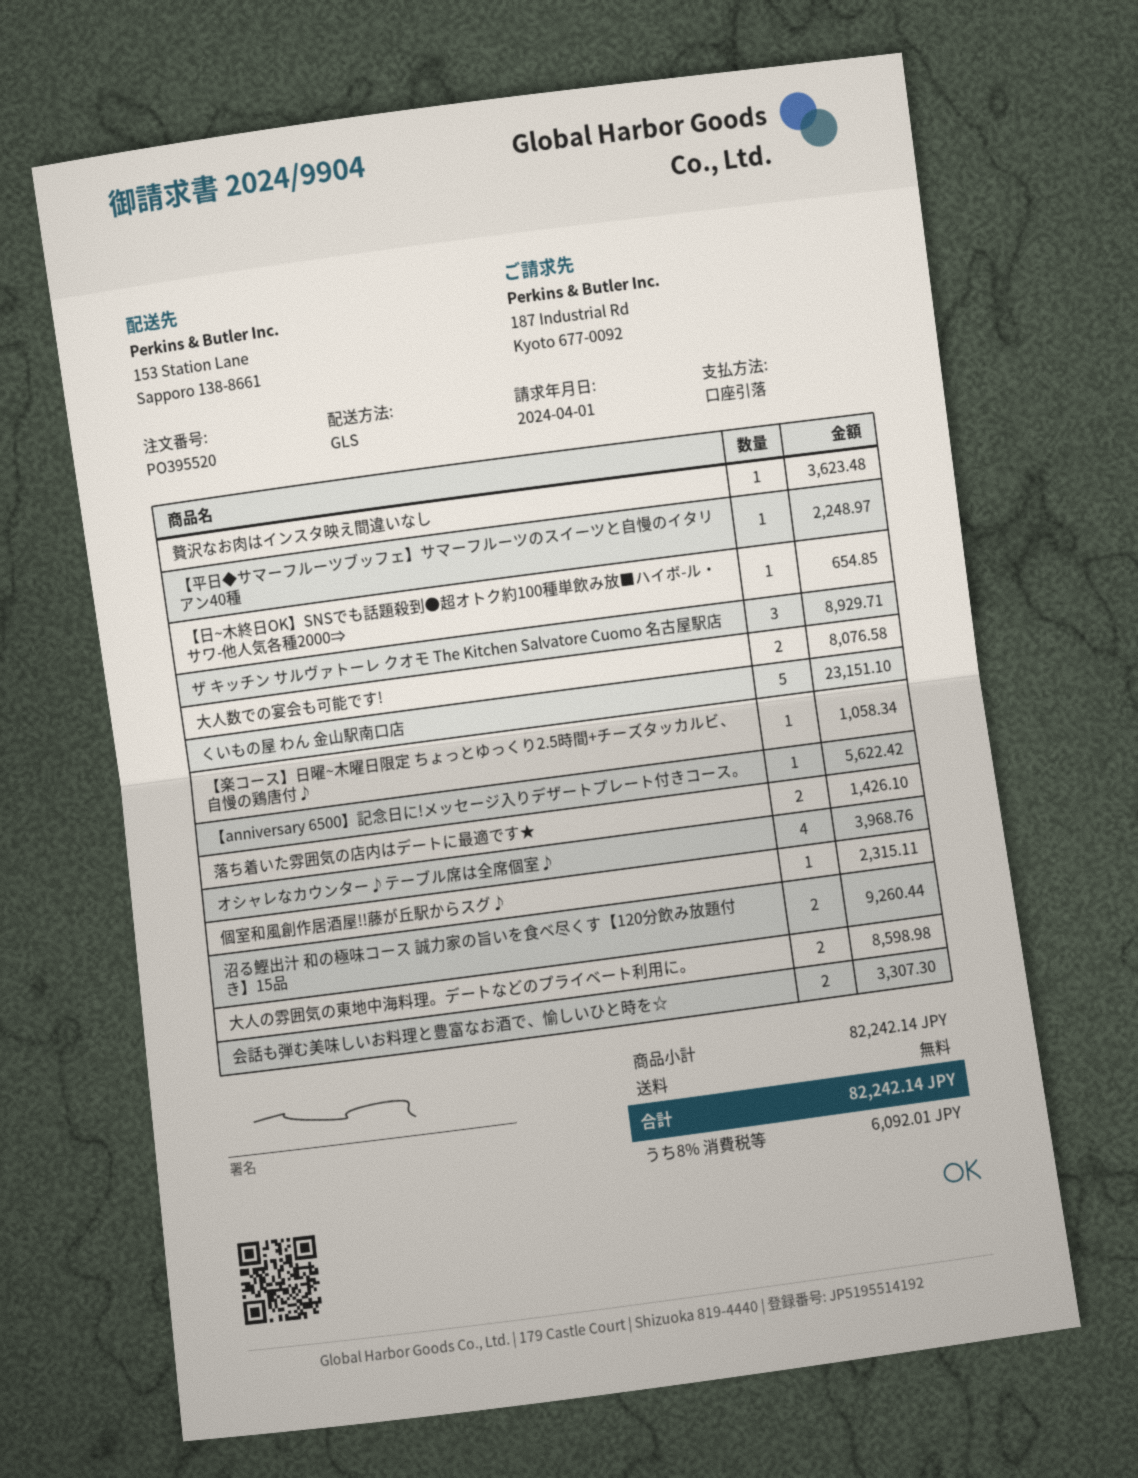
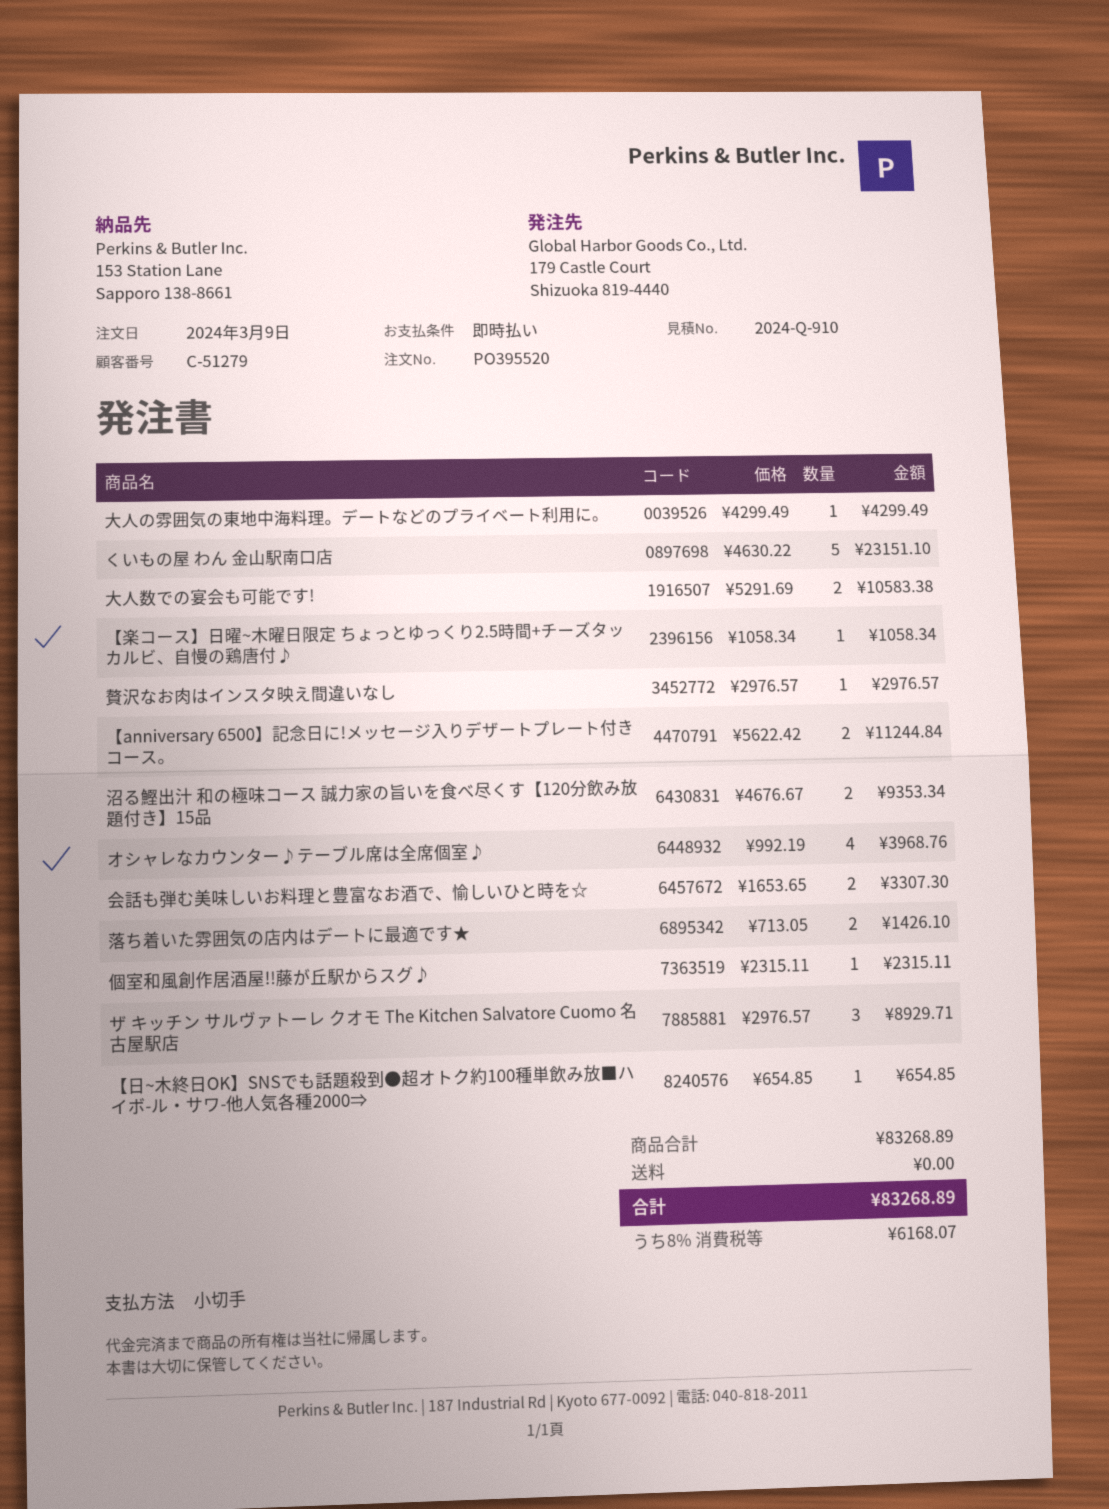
payment method: direct debit -> cheque
贅沢なお肉はインスタ映え間違いなし: 1 for 3623.48 -> 1 for 2976.57
【平日◆サマーフルーツブッフェ】サマーフルーツのスイーツと自慢のイタリアン40種: 1 for 2248.97 -> none
大人数での宴会も可能です!: 2 for 8076.58 -> 2 for 10583.38
【anniversary 6500】記念日に!メッセージ入りデザートプレート付きコース。: 1 for 5622.42 -> 2 for 11244.84
沼る鰹出汁 和の極味コース 誠力家の旨いを食べ尽くす【120分飲み放題付き】15品: 2 for 9260.44 -> 2 for 9353.34
大人の雰囲気の東地中海料理。デートなどのプライベート利用に。: 2 for 8598.98 -> 1 for 4299.49
subtotal: 82242.14 -> 83268.89
tax: 8% = 6092.01 -> 8% = 6168.07
total: 82242.14 -> 83268.89

